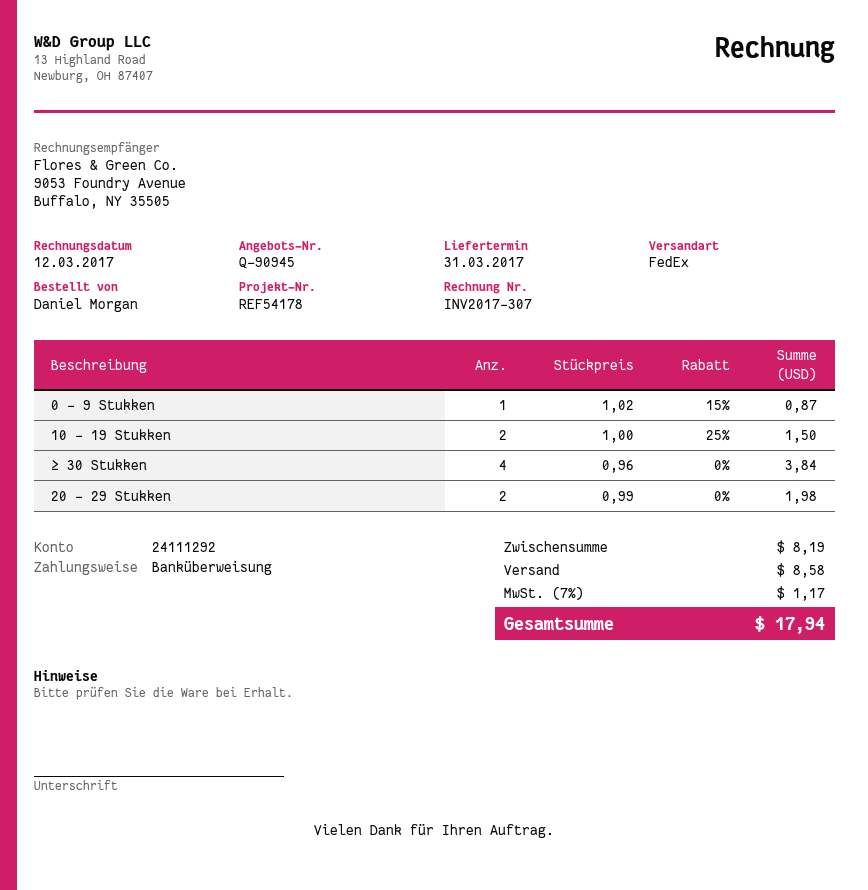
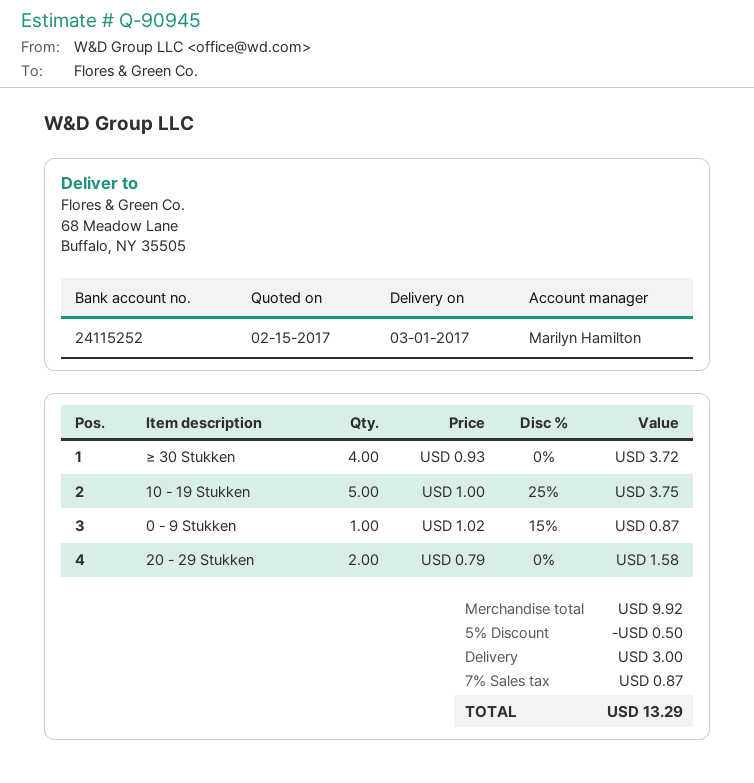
delivery date: 2017-03-31 -> 2017-03-01
bank account: 24111292 -> 24115252
10 - 19 Stukken: 2 x 1.00 - 25% = 1.50 -> 5 x 1.00 - 25% = 3.75
≥ 30 Stukken: 4 x 0.96 = 3.84 -> 4 x 0.93 = 3.72
20 - 29 Stukken: 2 x 0.99 = 1.98 -> 2 x 0.79 = 1.58
subtotal: 8.19 -> 9.92
discount: none -> 5% = 0.50
shipping: 8.58 -> 3.00
tax: 7% = 1.17 -> 7% = 0.87
total: 17.94 -> 13.29

